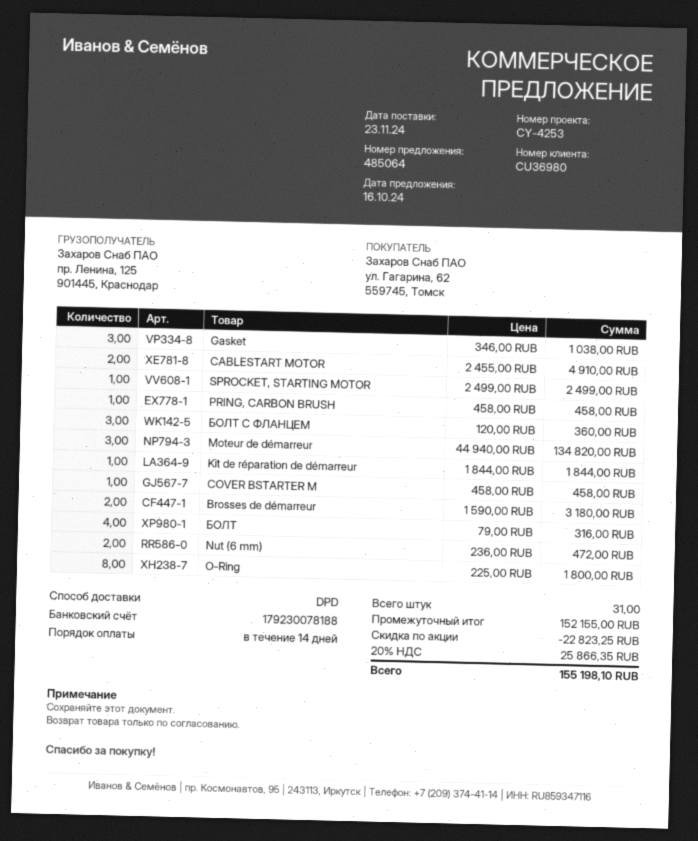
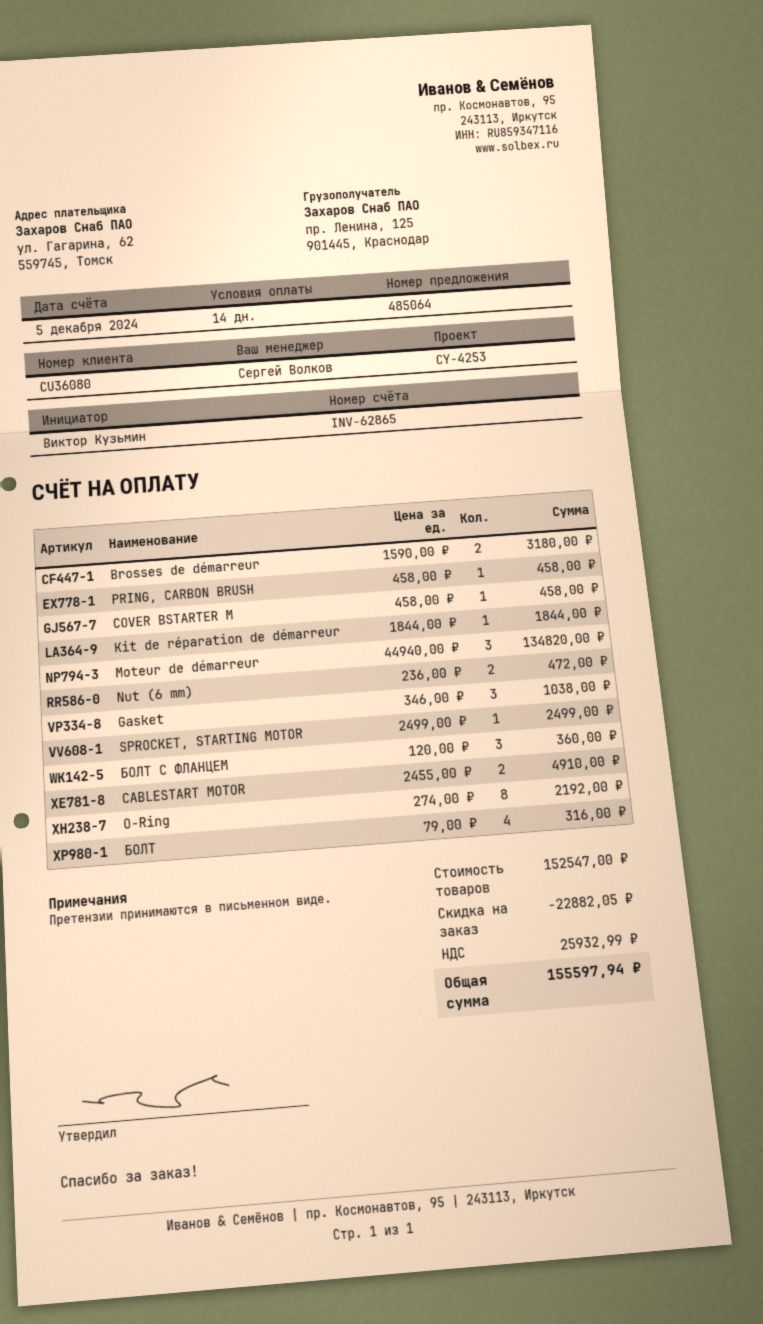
customer number: CU36980 -> CU36080
O-Ring: 8 x 225.00 = 1800.00 -> 8 x 274.00 = 2192.00
subtotal: 152155.00 -> 152547.00
discount: 22823.25 -> 22882.05
tax: 25866.35 -> 25932.99
total: 155198.10 -> 155597.94

